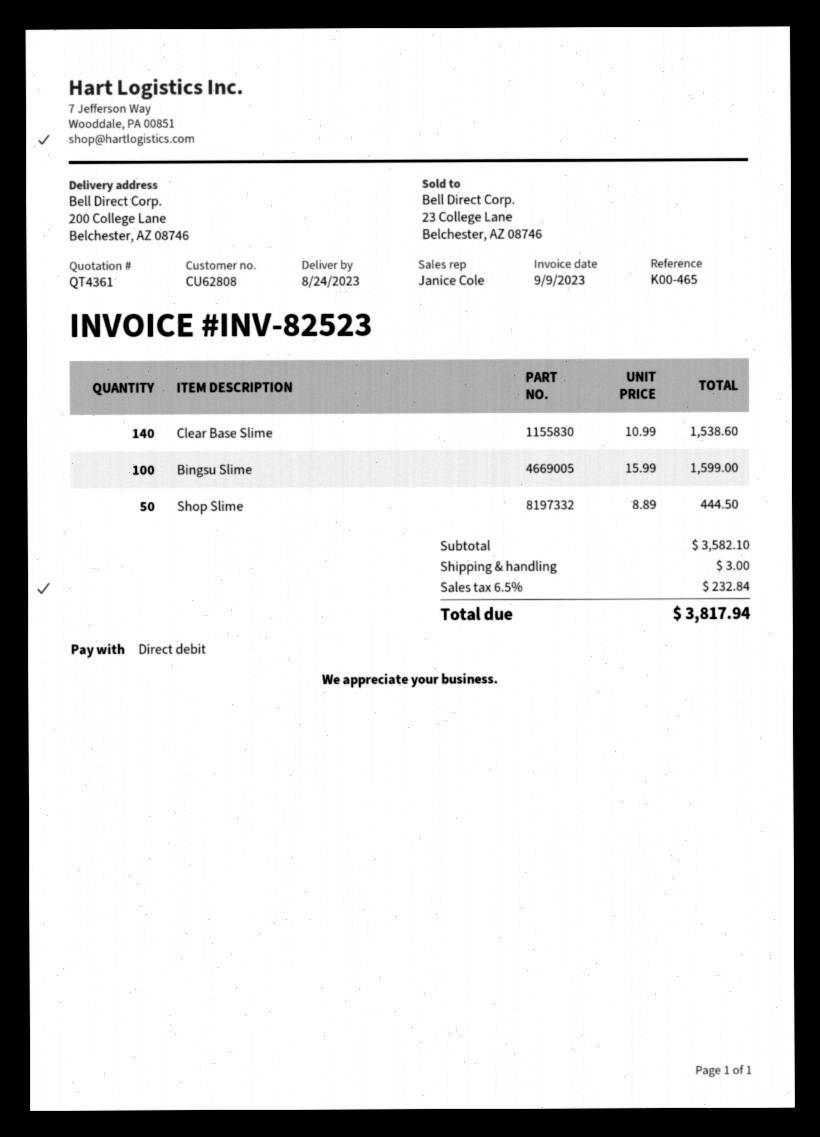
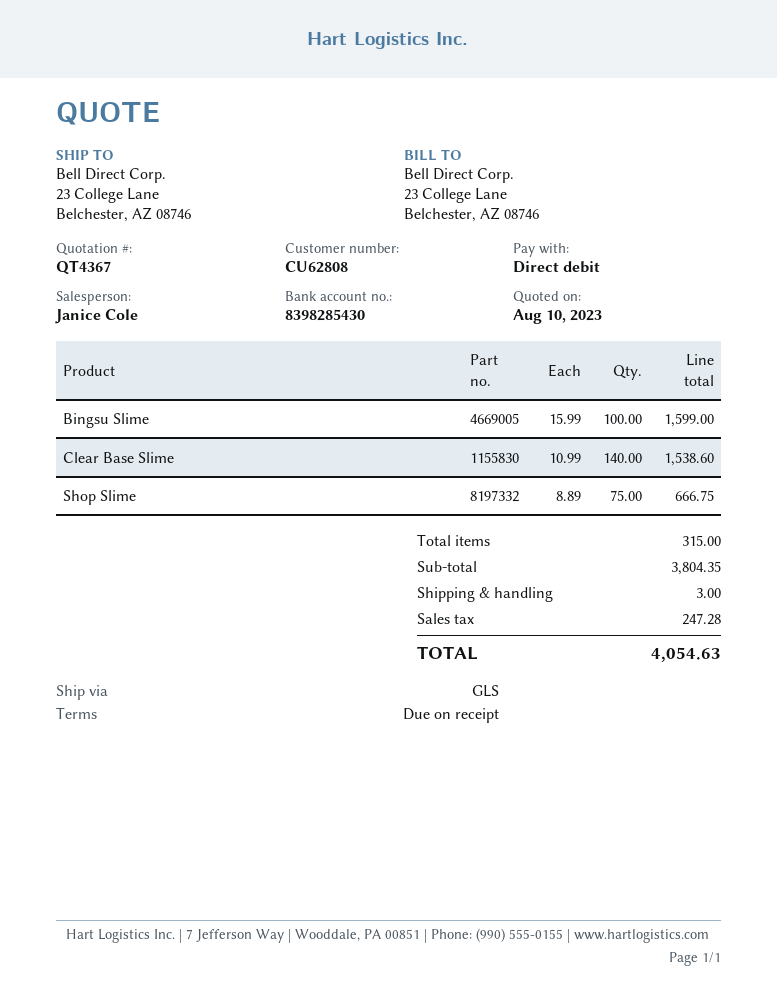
quote number: QT4361 -> QT4367
ship to: 200 College Lane, Belchester, AZ 08746 -> 23 College Lane, Belchester, AZ 08746
Shop Slime: 50 x 8.89 = 444.50 -> 75 x 8.89 = 666.75
subtotal: 3582.10 -> 3804.35
tax: 232.84 -> 247.28
total: 3817.94 -> 4054.63

